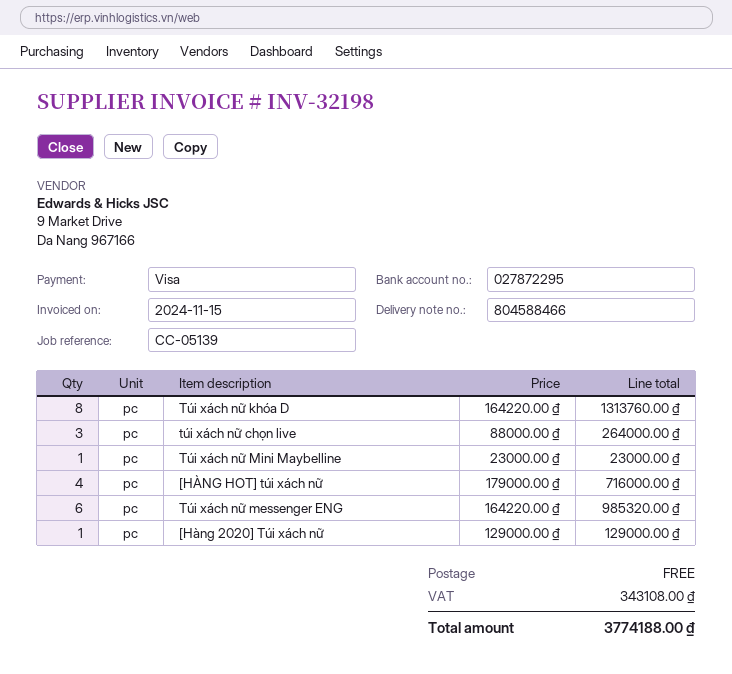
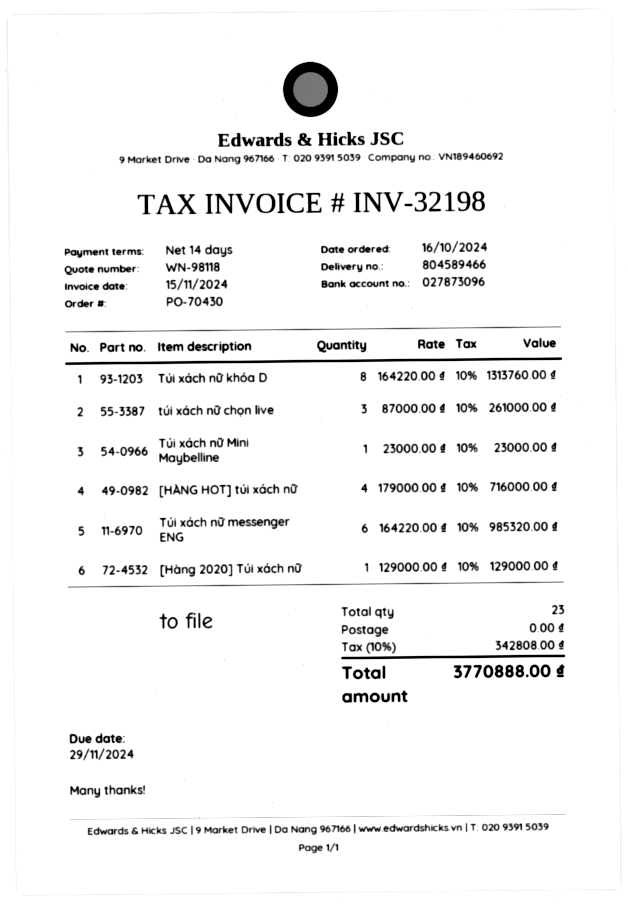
delivery note number: 804588466 -> 804589466
bank account: 027872295 -> 027873096
túi xách nữ chọn live: 3 x 88000.00 = 264000.00 -> 3 x 87000.00 = 261000.00
tax: 343108.00 -> 342808.00
total: 3774188.00 -> 3770888.00

